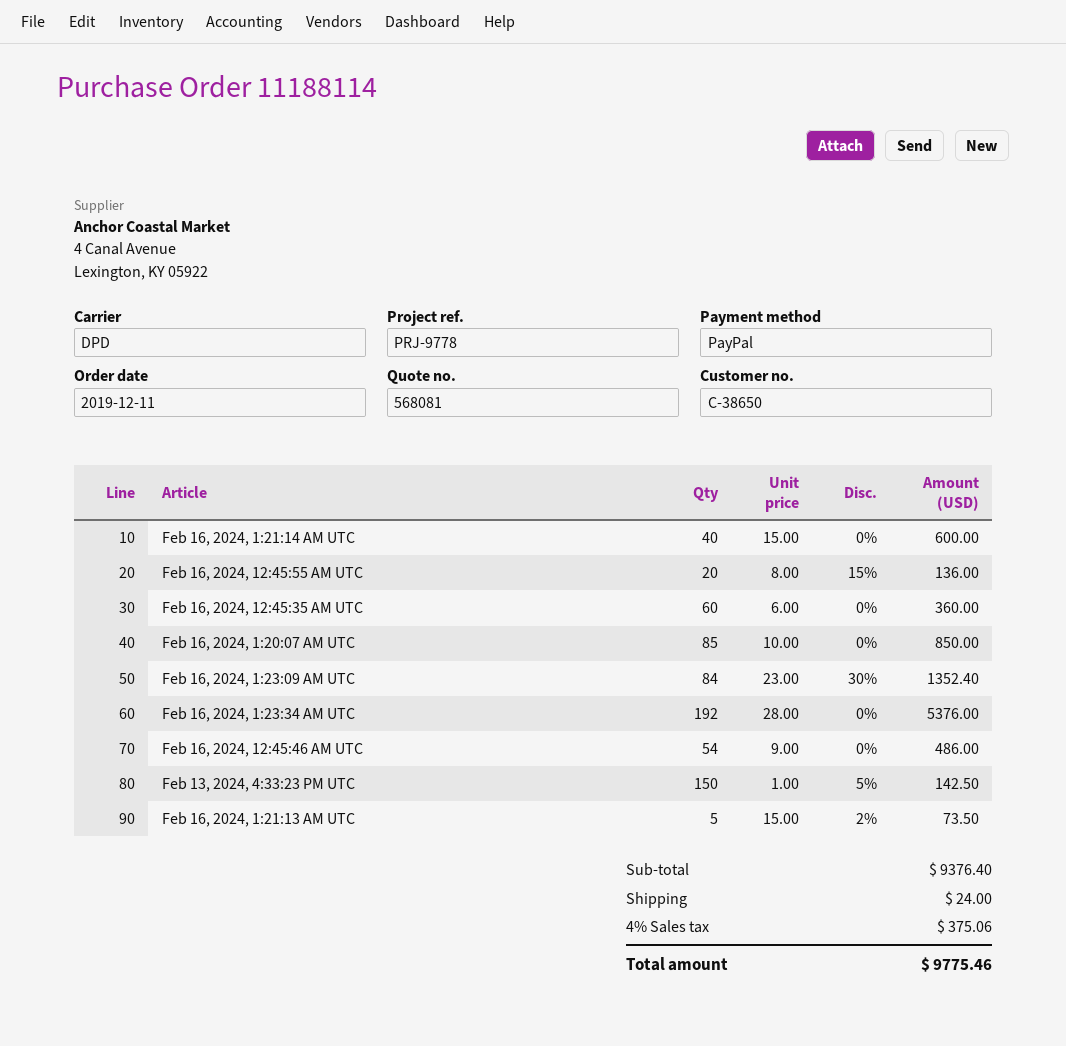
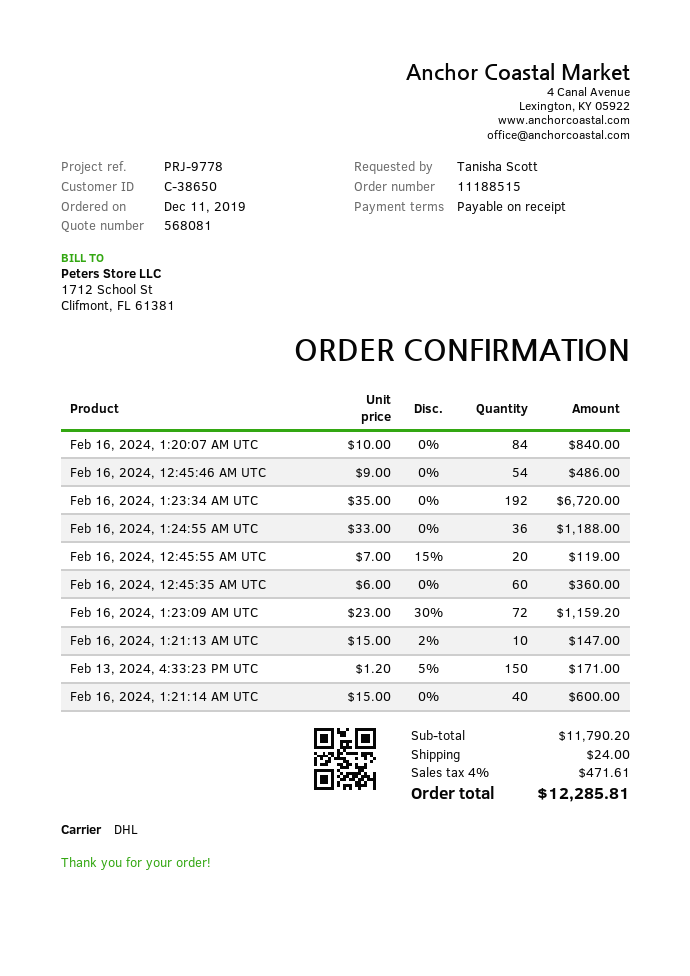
order number: 11188114 -> 11188515
shipping method: DPD -> DHL
Feb 16, 2024, 12:45:55 AM UTC: 20 x 8.00 - 15% = 136.00 -> 20 x 7.00 - 15% = 119.00
Feb 16, 2024, 1:20:07 AM UTC: 85 x 10.00 = 850.00 -> 84 x 10.00 = 840.00
Feb 16, 2024, 1:23:09 AM UTC: 84 x 23.00 - 30% = 1352.40 -> 72 x 23.00 - 30% = 1159.20
Feb 16, 2024, 1:23:34 AM UTC: 192 x 28.00 = 5376.00 -> 192 x 35.00 = 6720.00
Feb 13, 2024, 4:33:23 PM UTC: 150 x 1.00 - 5% = 142.50 -> 150 x 1.20 - 5% = 171.00
Feb 16, 2024, 1:21:13 AM UTC: 5 x 15.00 - 2% = 73.50 -> 10 x 15.00 - 2% = 147.00
Feb 16, 2024, 1:24:55 AM UTC: none -> 36 x 33.00 = 1188.00
subtotal: 9376.40 -> 11790.20
tax: 4% = 375.06 -> 4% = 471.61
total: 9775.46 -> 12285.81

